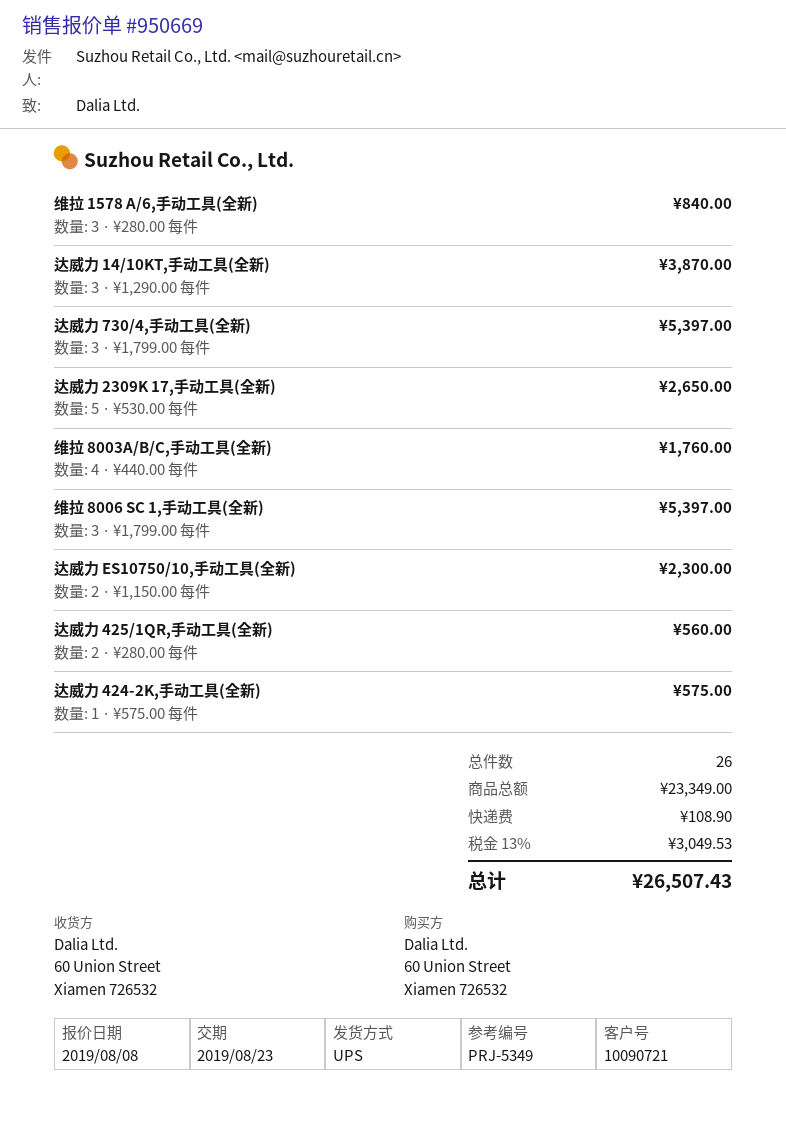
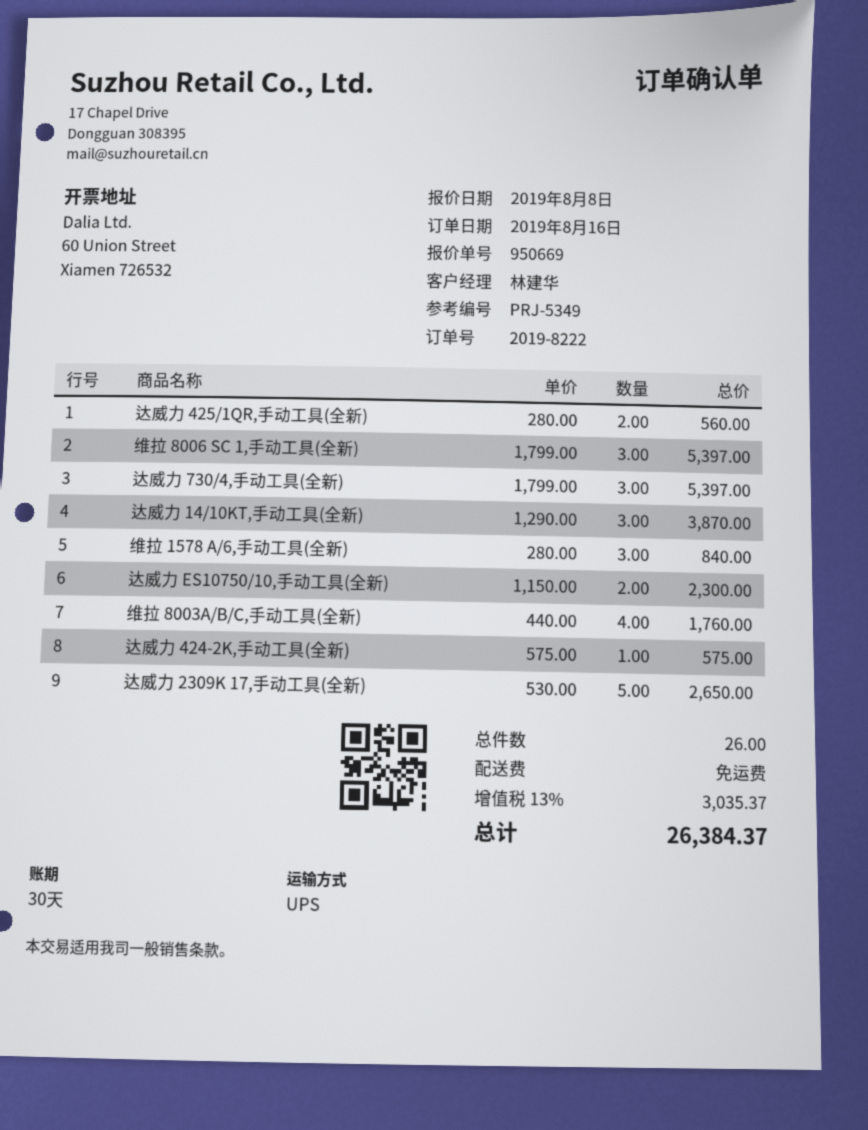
shipping: 108.90 -> 0.00
tax: 13% = 3049.53 -> 13% = 3035.37
total: 26507.43 -> 26384.37

